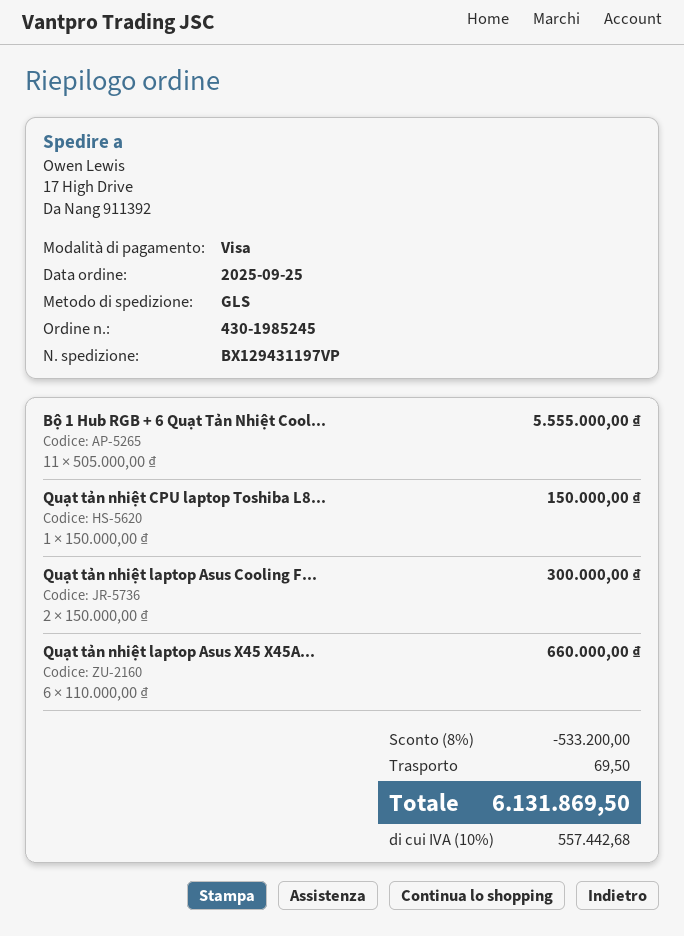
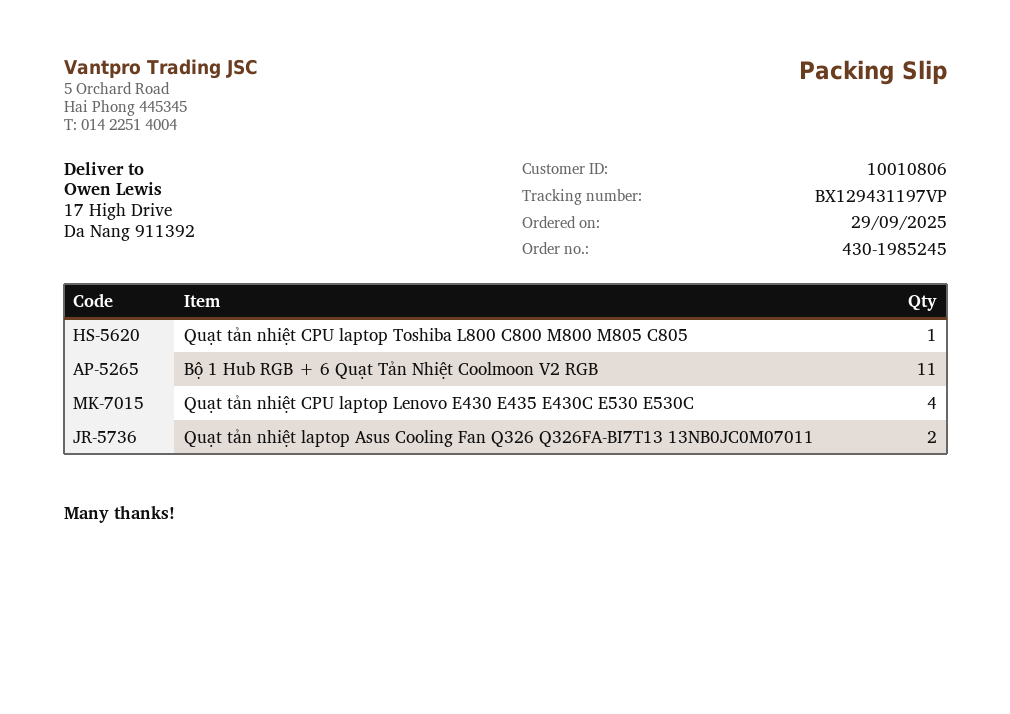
order date: 2025-09-25 -> 2025-09-29
Quạt tản nhiệt laptop Asus X45 X45A...: 6 -> none
Quạt tản nhiệt CPU laptop Lenovo E430 E435 E430C E530 E530C: none -> 4

